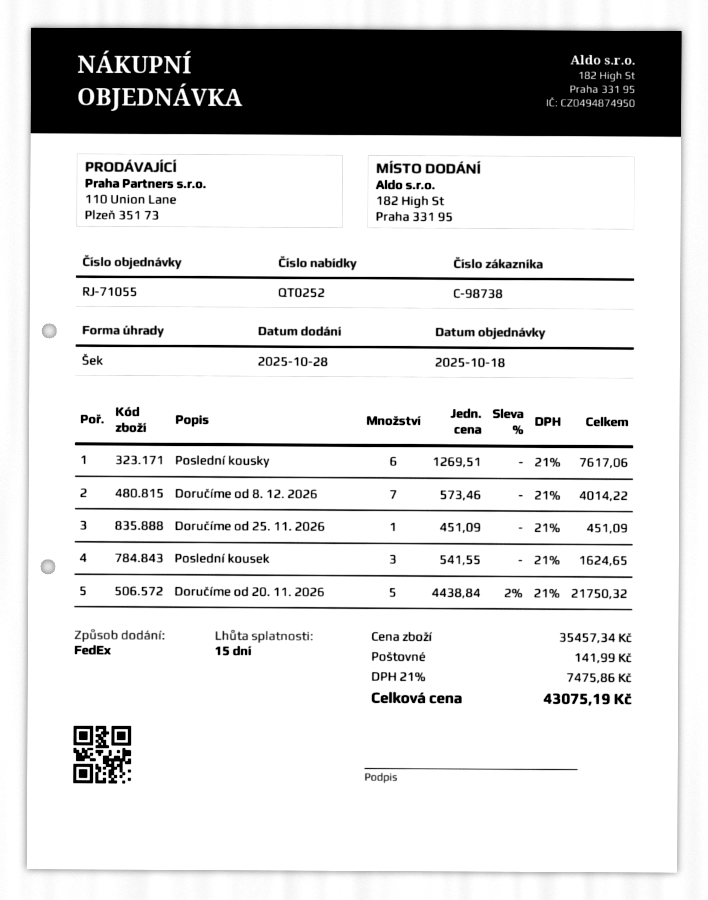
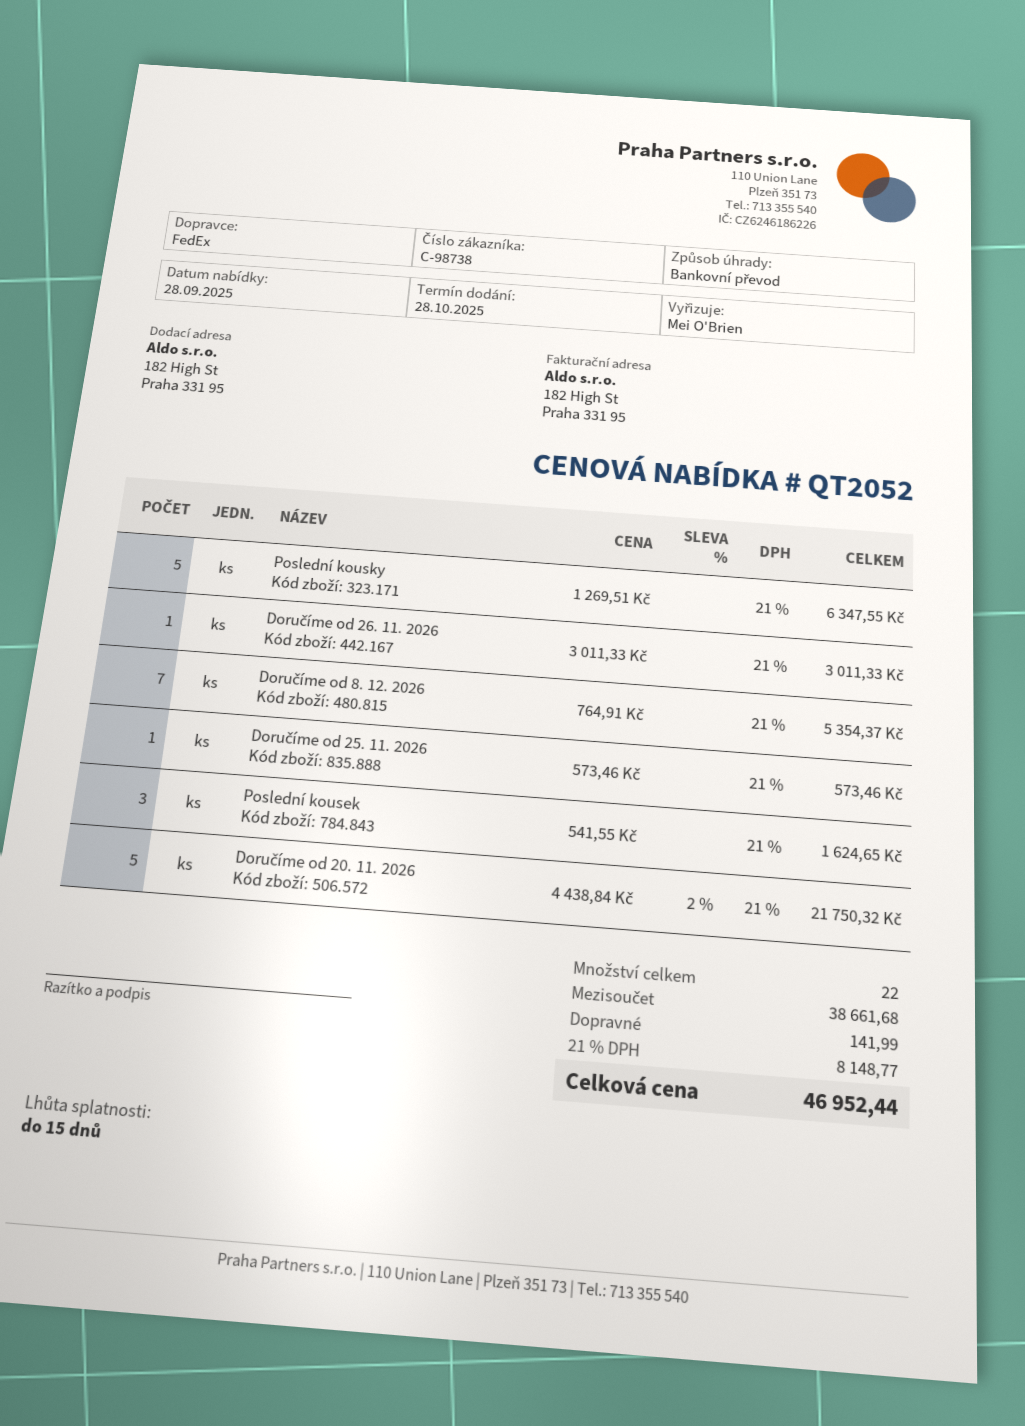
quote number: QT0252 -> QT2052
payment method: cheque -> bank transfer
Poslední kousky: 6 x 1269.51 = 7617.06 -> 5 x 1269.51 = 6347.55
Doručíme od 8. 12. 2026: 7 x 573.46 = 4014.22 -> 7 x 764.91 = 5354.37
Doručíme od 25. 11. 2026: 1 x 451.09 = 451.09 -> 1 x 573.46 = 573.46
Doručíme od 26. 11. 2026: none -> 1 x 3011.33 = 3011.33
subtotal: 35457.34 -> 38661.68
tax: 21% = 7475.86 -> 21% = 8148.77
total: 43075.19 -> 46952.44

